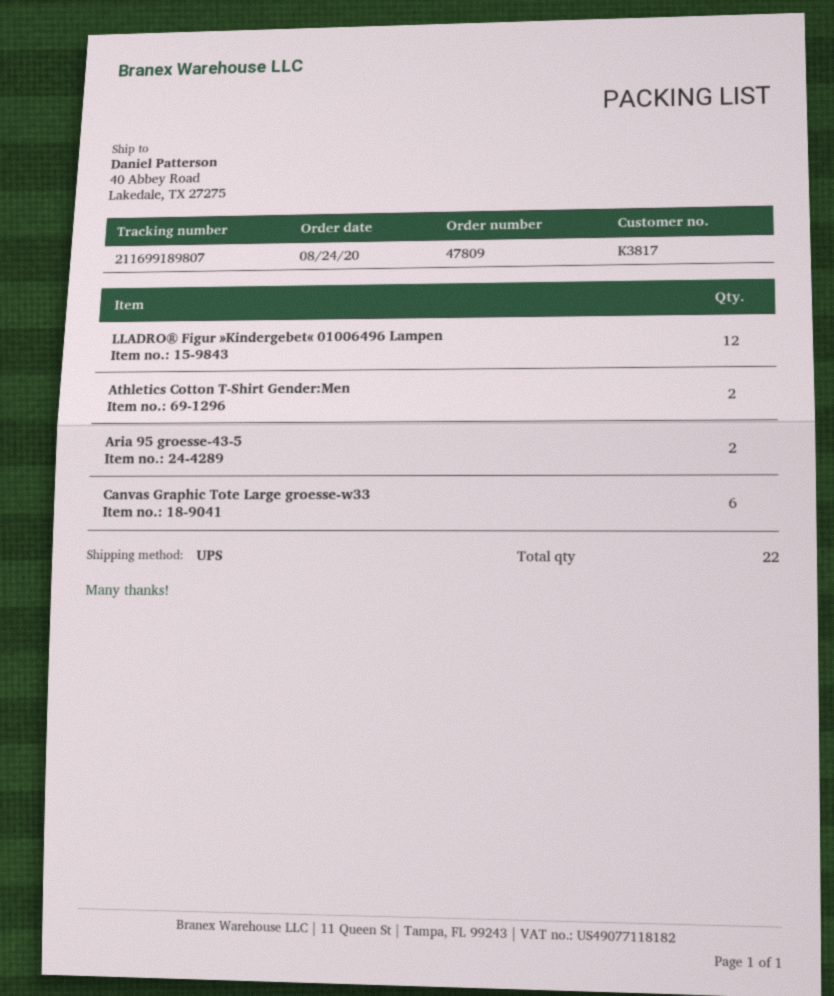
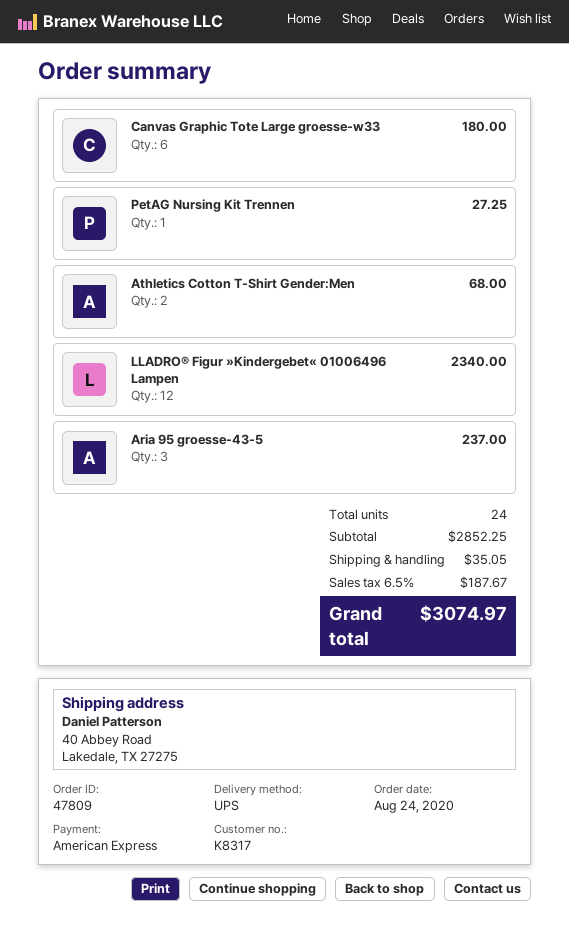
customer number: K3817 -> K8317
Aria 95 groesse-43-5: 2 -> 3
PetAG Nursing Kit Trennen: none -> 1
total quantity: 22 -> 24

